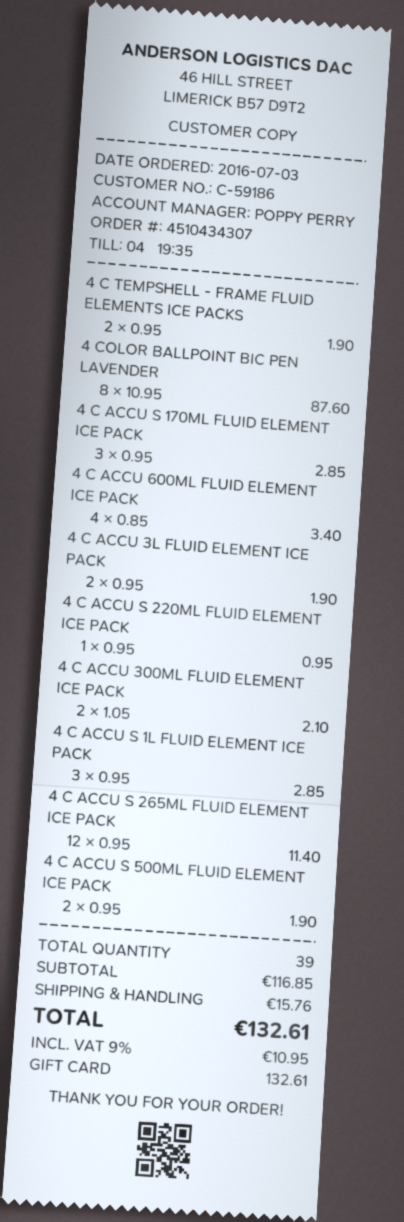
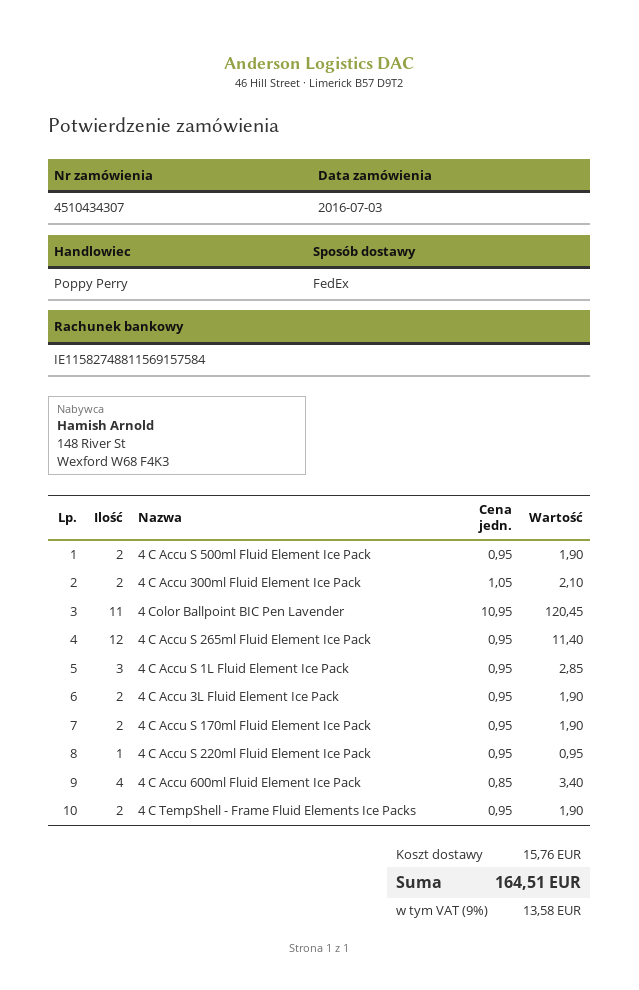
4 COLOR BALLPOINT BIC PEN LAVENDER: 8 x 10.95 = 87.60 -> 11 x 10.95 = 120.45
4 C ACCU S 170ML FLUID ELEMENT ICE PACK: 3 x 0.95 = 2.85 -> 2 x 0.95 = 1.90
tax: 9% = 10.95 -> 9% = 13.58
total: 132.61 -> 164.51

